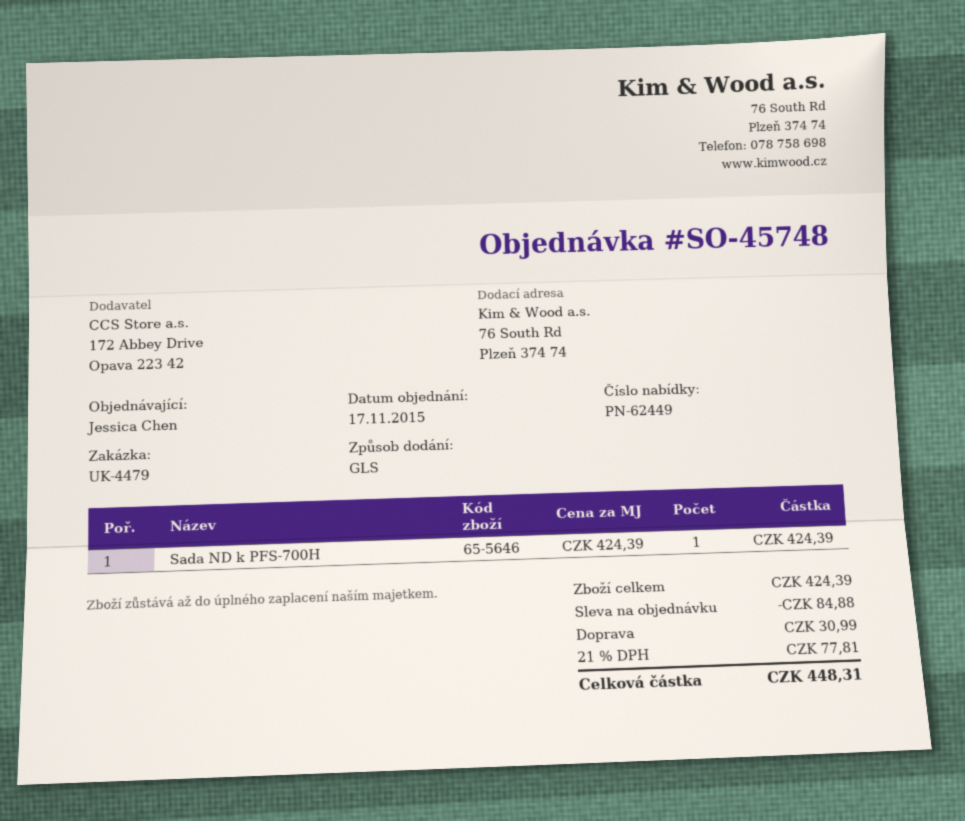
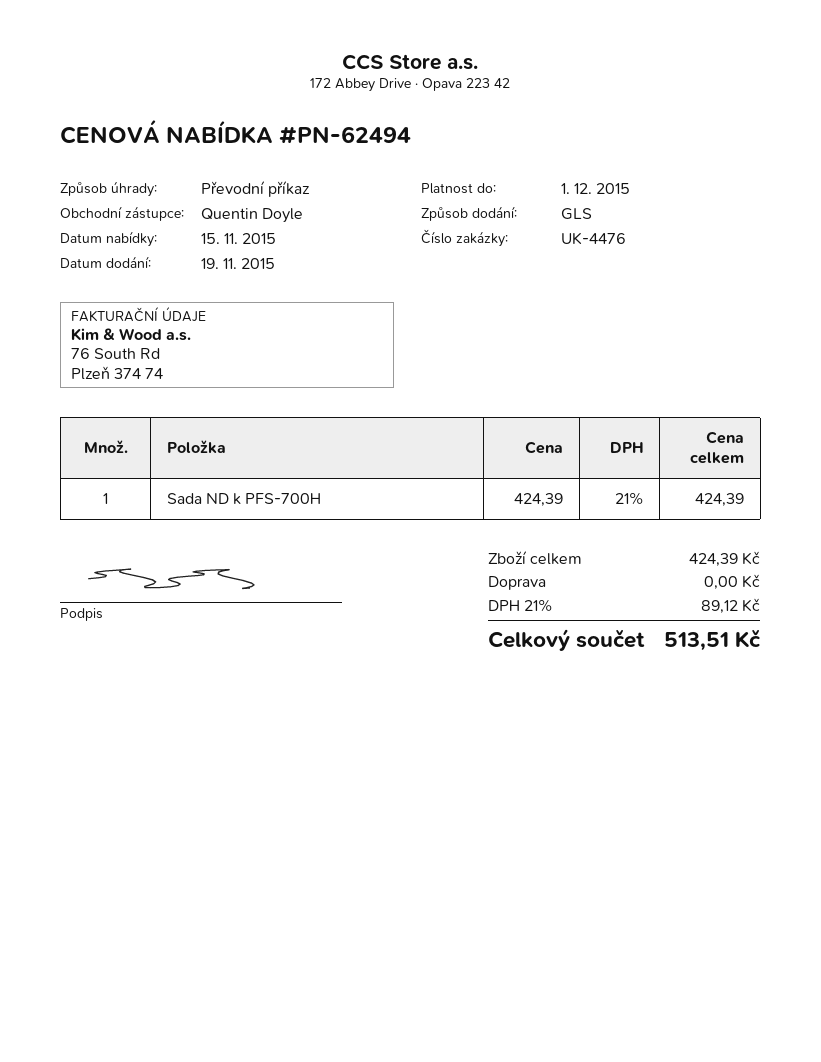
quote number: PN-62449 -> PN-62494
reference: UK-4479 -> UK-4476
discount: 84.88 -> none
shipping: 30.99 -> 0.00
tax: 21% = 77.81 -> 21% = 89.12
total: 448.31 -> 513.51

